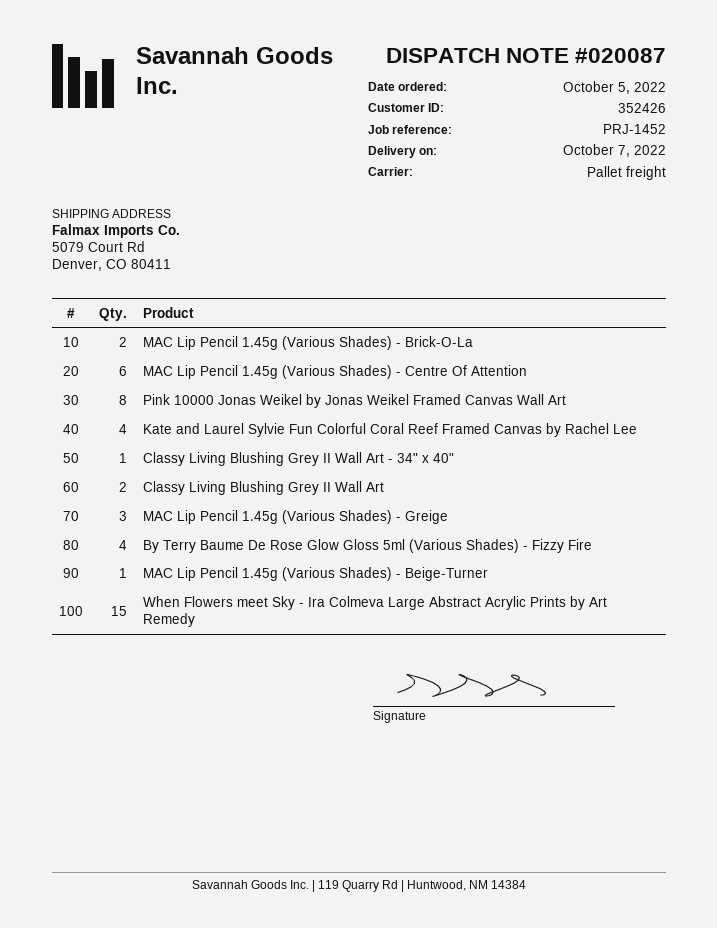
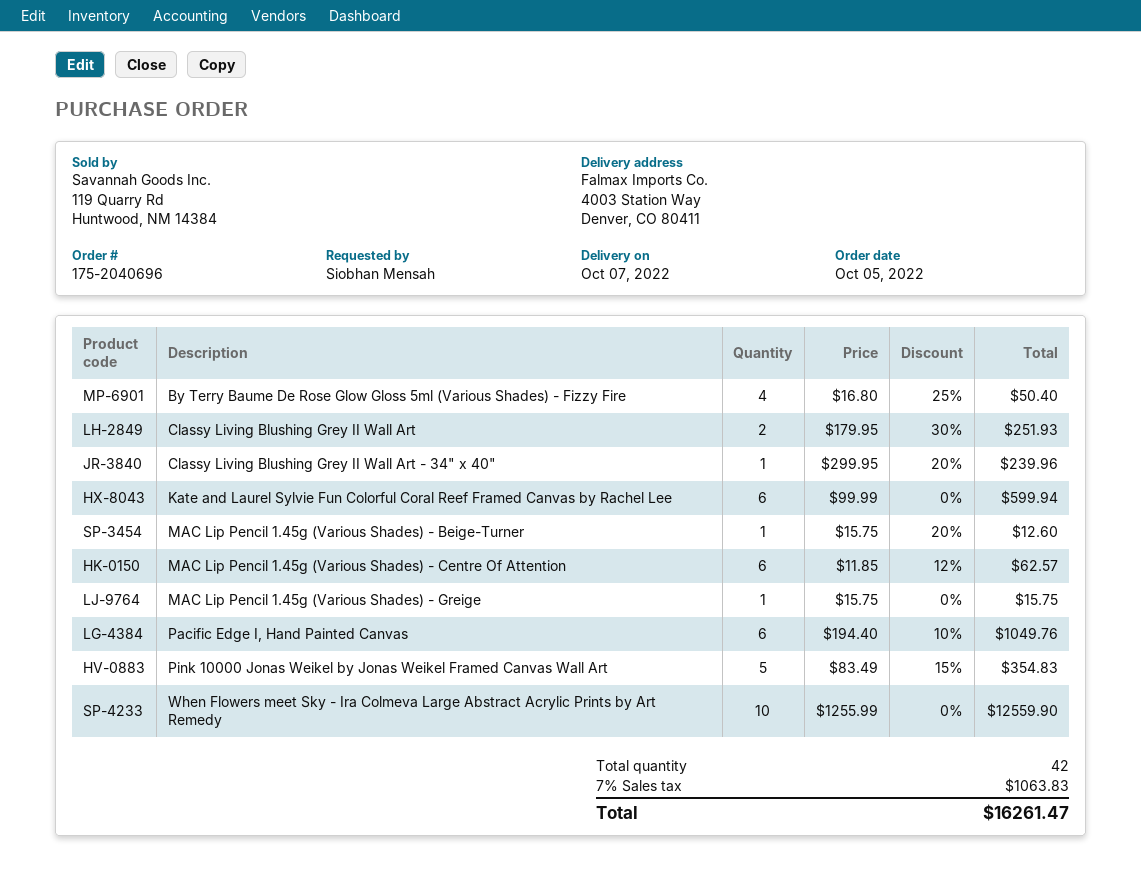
ship to: 5079 Court Rd, Denver, CO 80411 -> 4003 Station Way, Denver, CO 80411
MAC Lip Pencil 1.45g (Various Shades) - Brick-O-La: 2 -> none
Pink 10000 Jonas Weikel by Jonas Weikel Framed Canvas Wall Art: 8 -> 5
Kate and Laurel Sylvie Fun Colorful Coral Reef Framed Canvas by Rachel Lee: 4 -> 6
MAC Lip Pencil 1.45g (Various Shades) - Greige: 3 -> 1
When Flowers meet Sky - Ira Colmeva Large Abstract Acrylic Prints by Art Remedy: 15 -> 10
Pacific Edge I, Hand Painted Canvas: none -> 6

